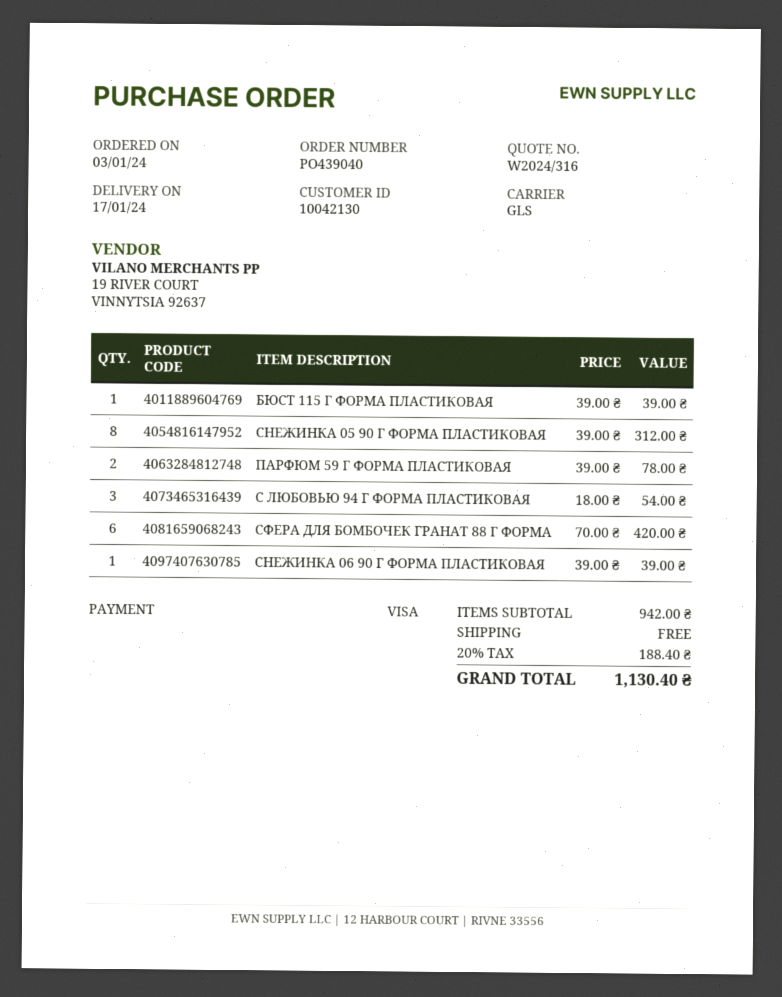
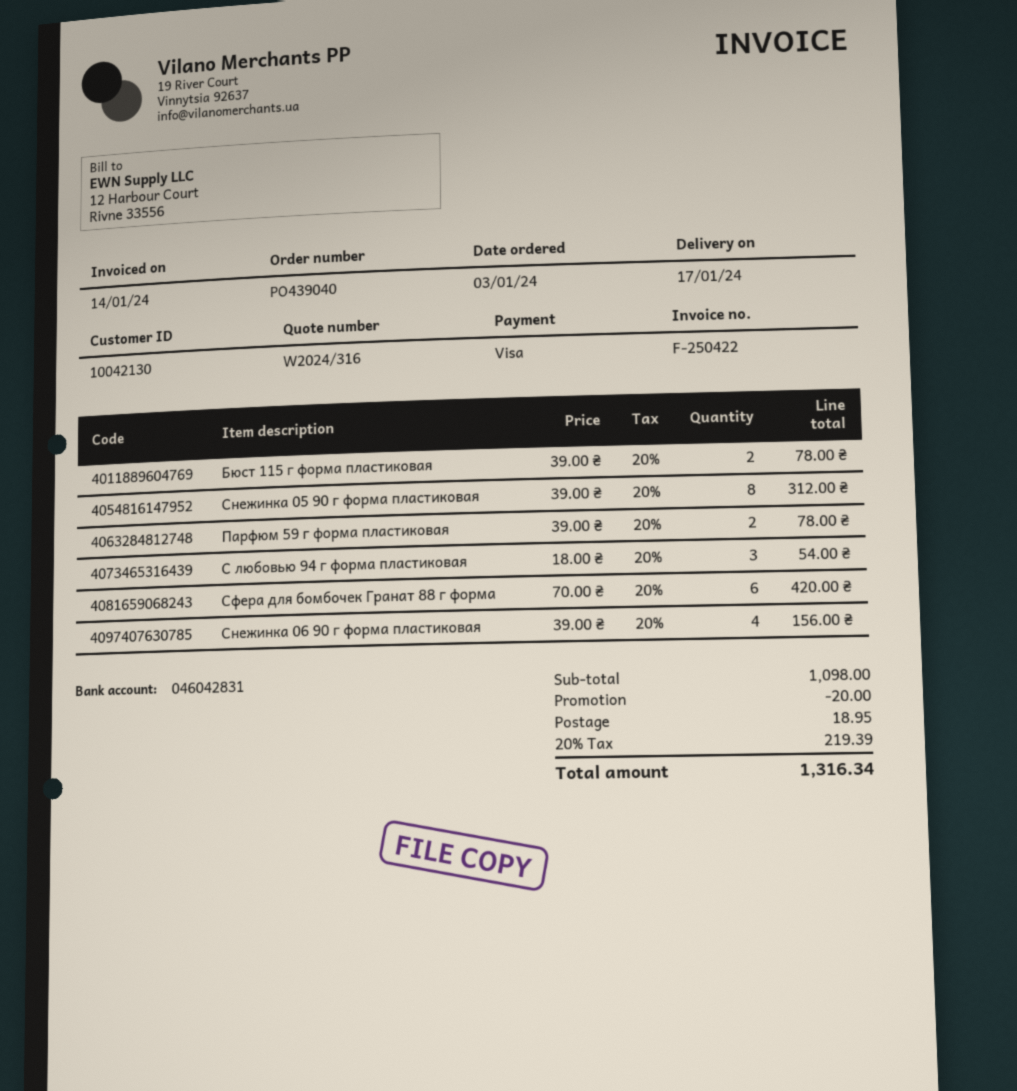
БЮСТ 115 Г ФОРМА ПЛАСТИКОВАЯ: 1 x 39.00 = 39.00 -> 2 x 39.00 = 78.00
СНЕЖИНКА 06 90 Г ФОРМА ПЛАСТИКОВАЯ: 1 x 39.00 = 39.00 -> 4 x 39.00 = 156.00
subtotal: 942.00 -> 1098.00
discount: none -> 20.00
shipping: 0.00 -> 18.95
tax: 20% = 188.40 -> 20% = 219.39
total: 1130.40 -> 1316.34

